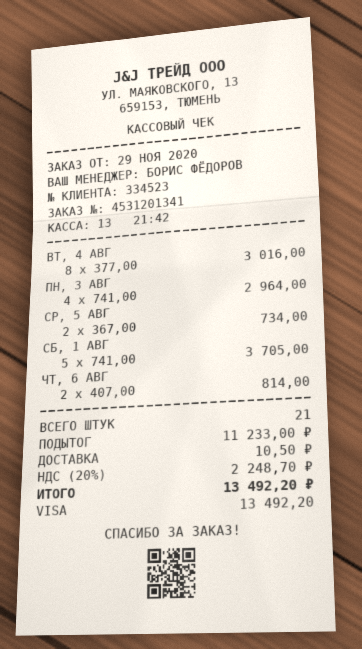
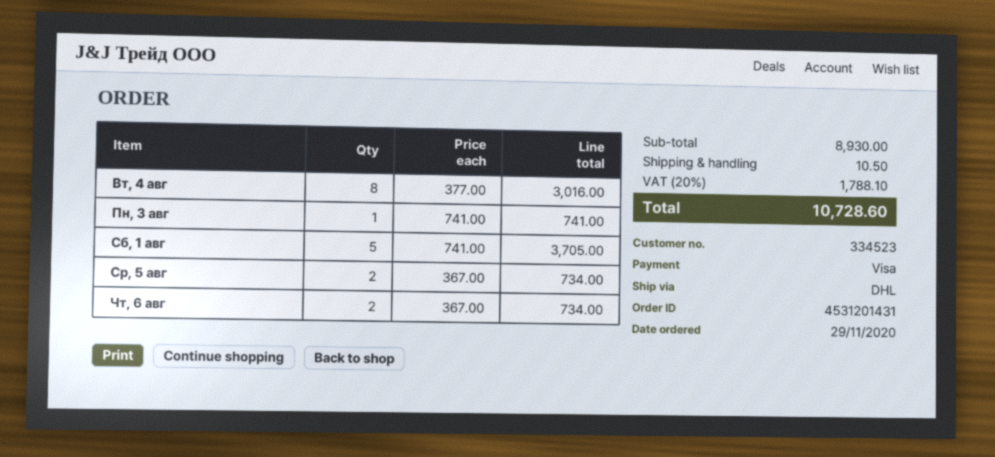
order number: 4531201341 -> 4531201431
ПН, 3 АВГ: 4 x 741.00 = 2964.00 -> 1 x 741.00 = 741.00
ЧТ, 6 АВГ: 2 x 407.00 = 814.00 -> 2 x 367.00 = 734.00
subtotal: 11233.00 -> 8930.00
tax: 20% = 2248.70 -> 20% = 1788.10
total: 13492.20 -> 10728.60

